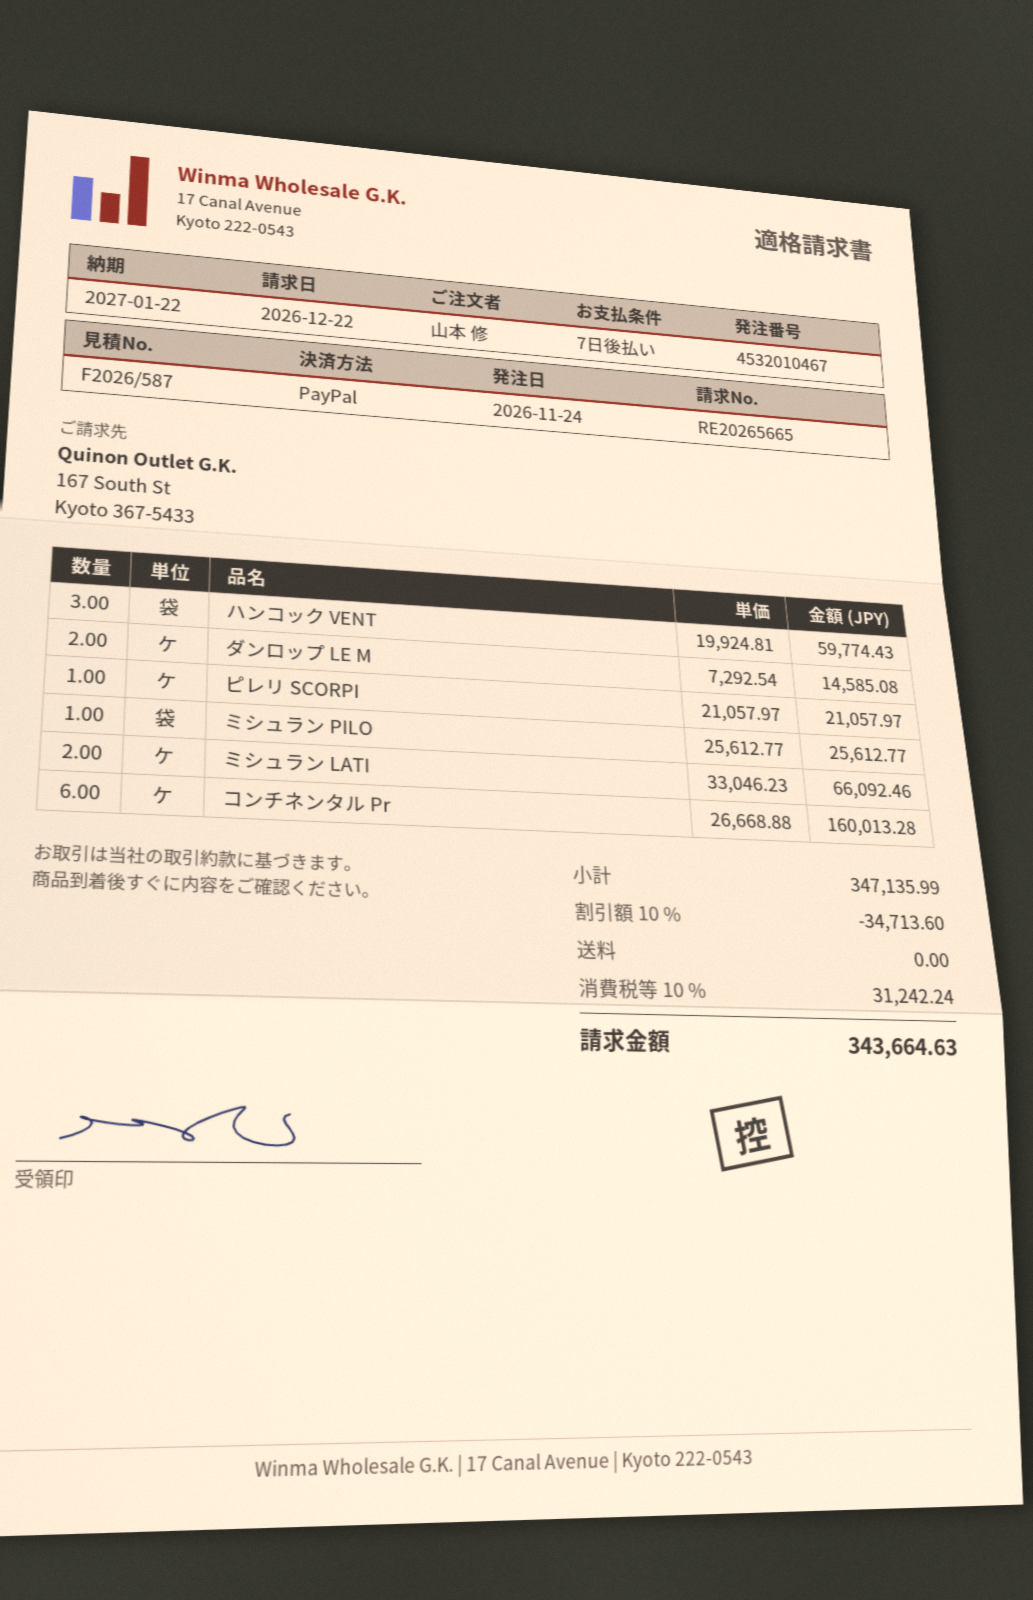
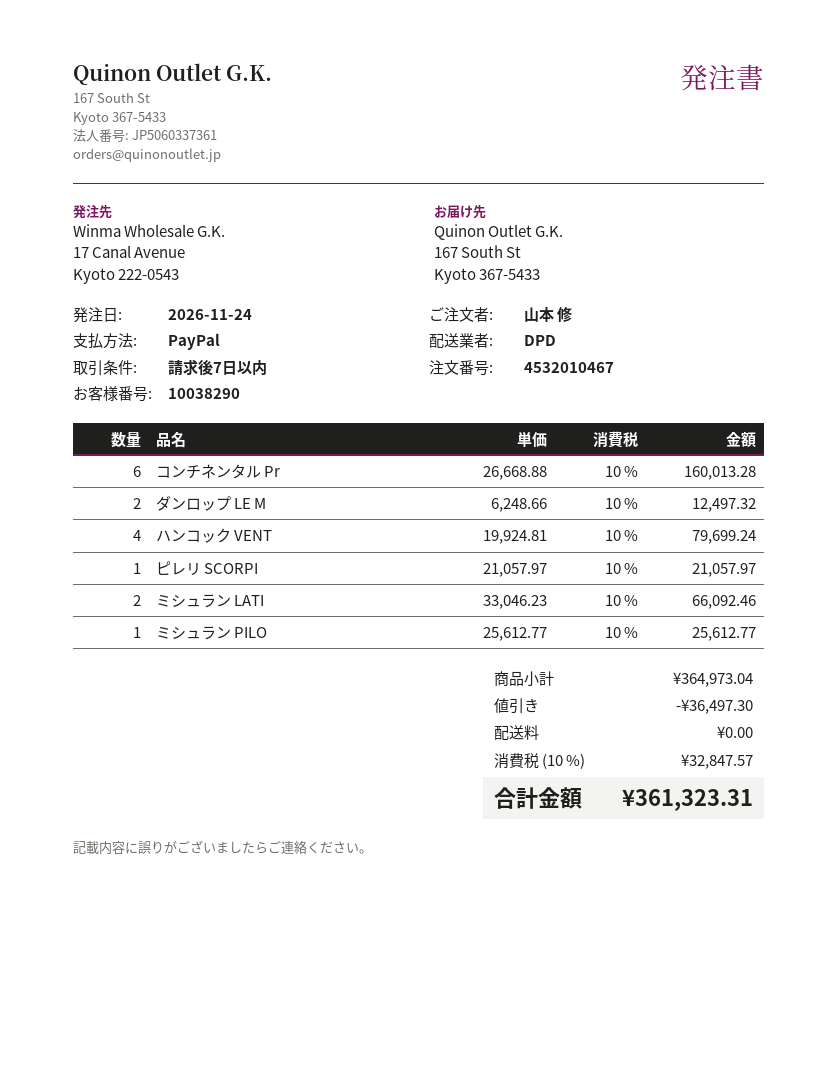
ハンコック VENT: 3 x 19924.81 = 59774.43 -> 4 x 19924.81 = 79699.24
ダンロップ LE M: 2 x 7292.54 = 14585.08 -> 2 x 6248.66 = 12497.32
subtotal: 347135.99 -> 364973.04
discount: 34713.60 -> 36497.30
tax: 10% = 31242.24 -> 10% = 32847.57
total: 343664.63 -> 361323.31

